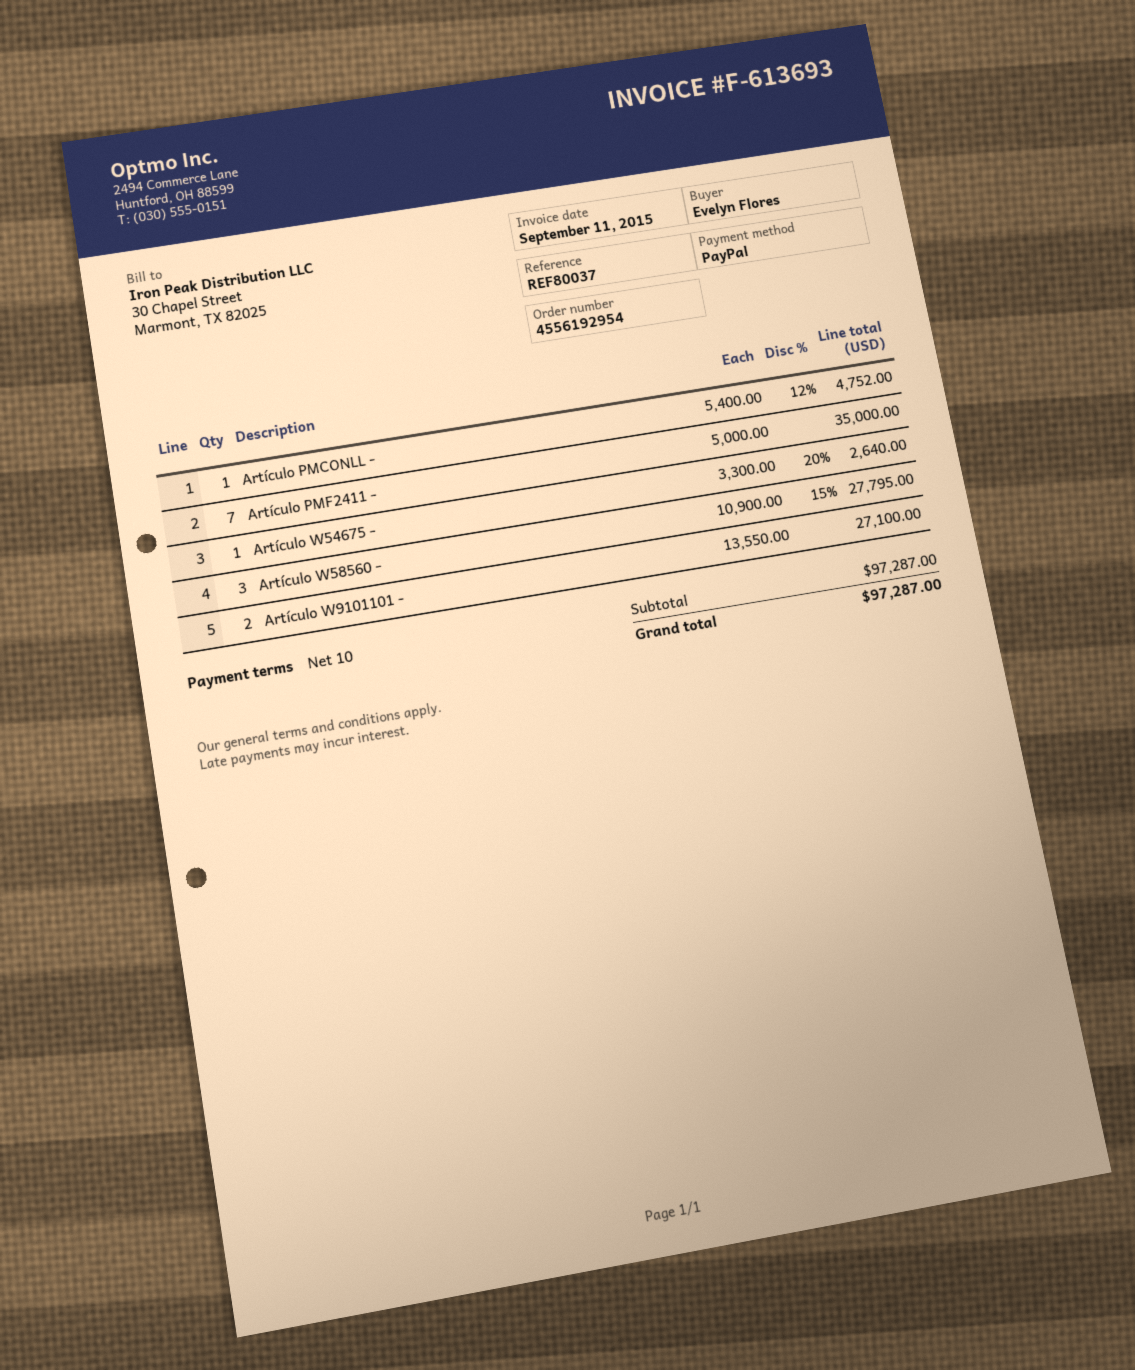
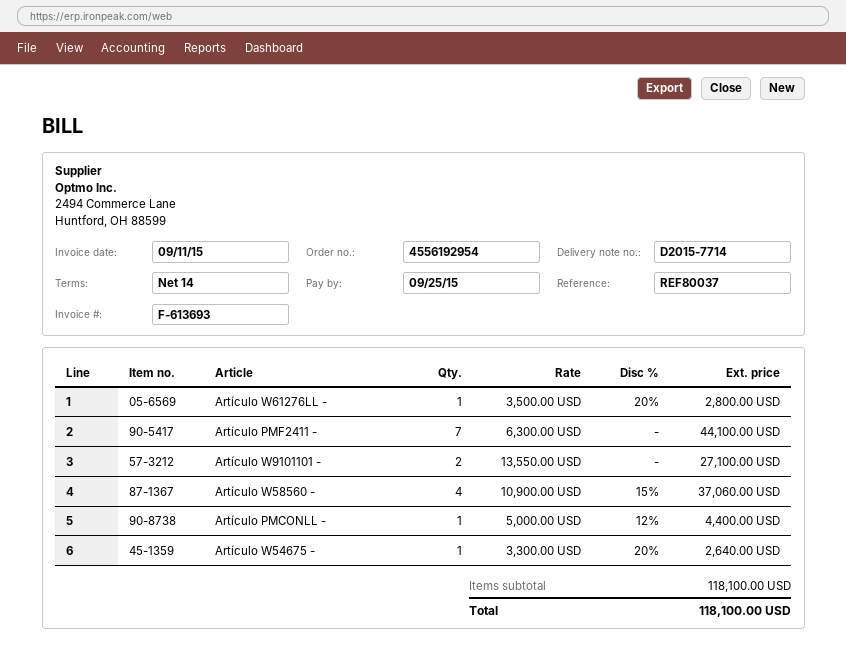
payment terms: 10 days -> 14 days
Artículo PMCONLL -: 1 x 5400.00 - 12% = 4752.00 -> 1 x 5000.00 - 12% = 4400.00
Artículo PMF2411 -: 7 x 5000.00 = 35000.00 -> 7 x 6300.00 = 44100.00
Artículo W58560 -: 3 x 10900.00 - 15% = 27795.00 -> 4 x 10900.00 - 15% = 37060.00
Artículo W61276LL -: none -> 1 x 3500.00 - 20% = 2800.00
subtotal: 97287.00 -> 118100.00
total: 97287.00 -> 118100.00

